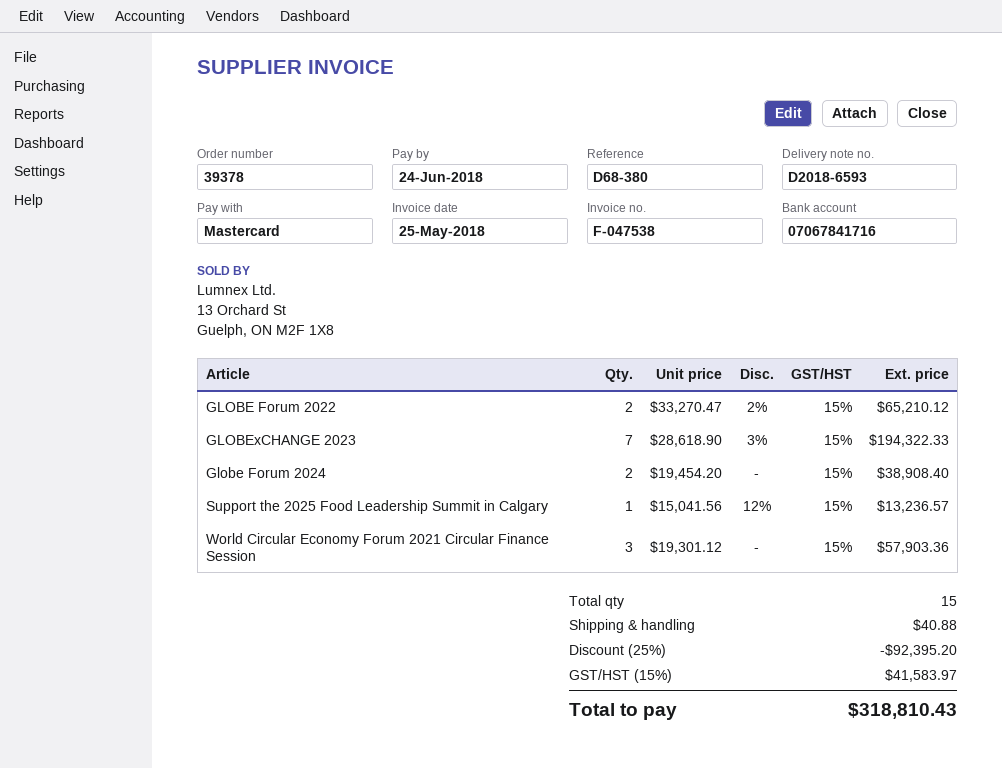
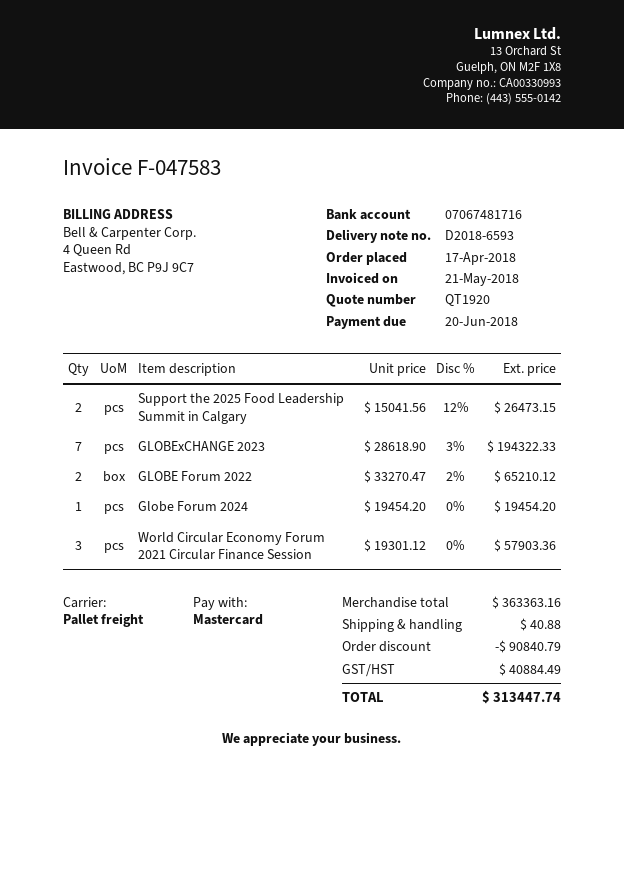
invoice number: F-047538 -> F-047583
invoice date: 2018-05-25 -> 2018-05-21
due date: 2018-06-24 -> 2018-06-20
bank account: 07067841716 -> 07067481716
Globe Forum 2024: 2 x 19454.20 = 38908.40 -> 1 x 19454.20 = 19454.20
Support the 2025 Food Leadership Summit in Calgary: 1 x 15041.56 - 12% = 13236.57 -> 2 x 15041.56 - 12% = 26473.15
discount: 92395.20 -> 90840.79
tax: 41583.97 -> 40884.49
total: 318810.43 -> 313447.74

